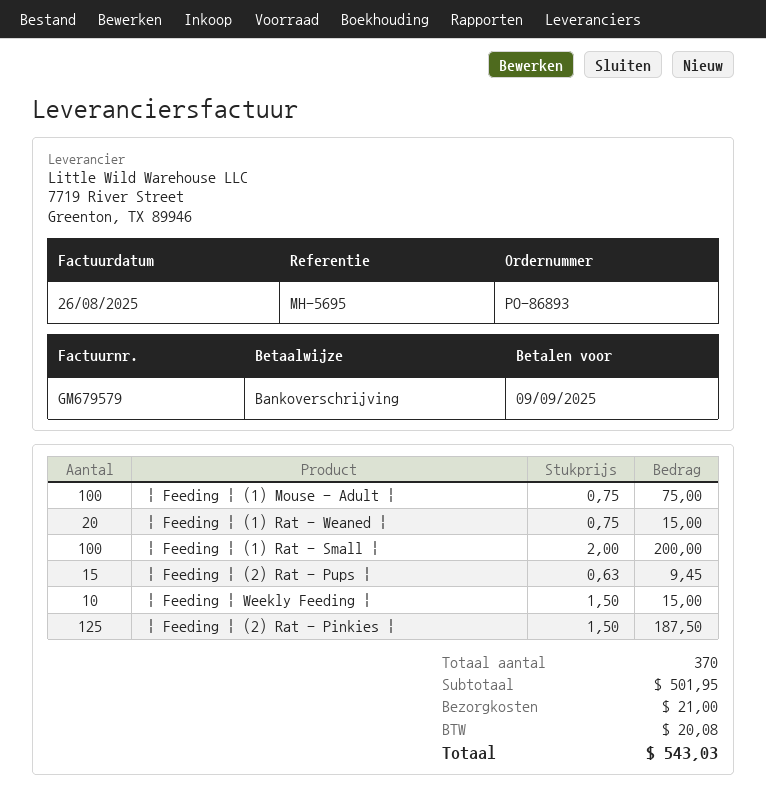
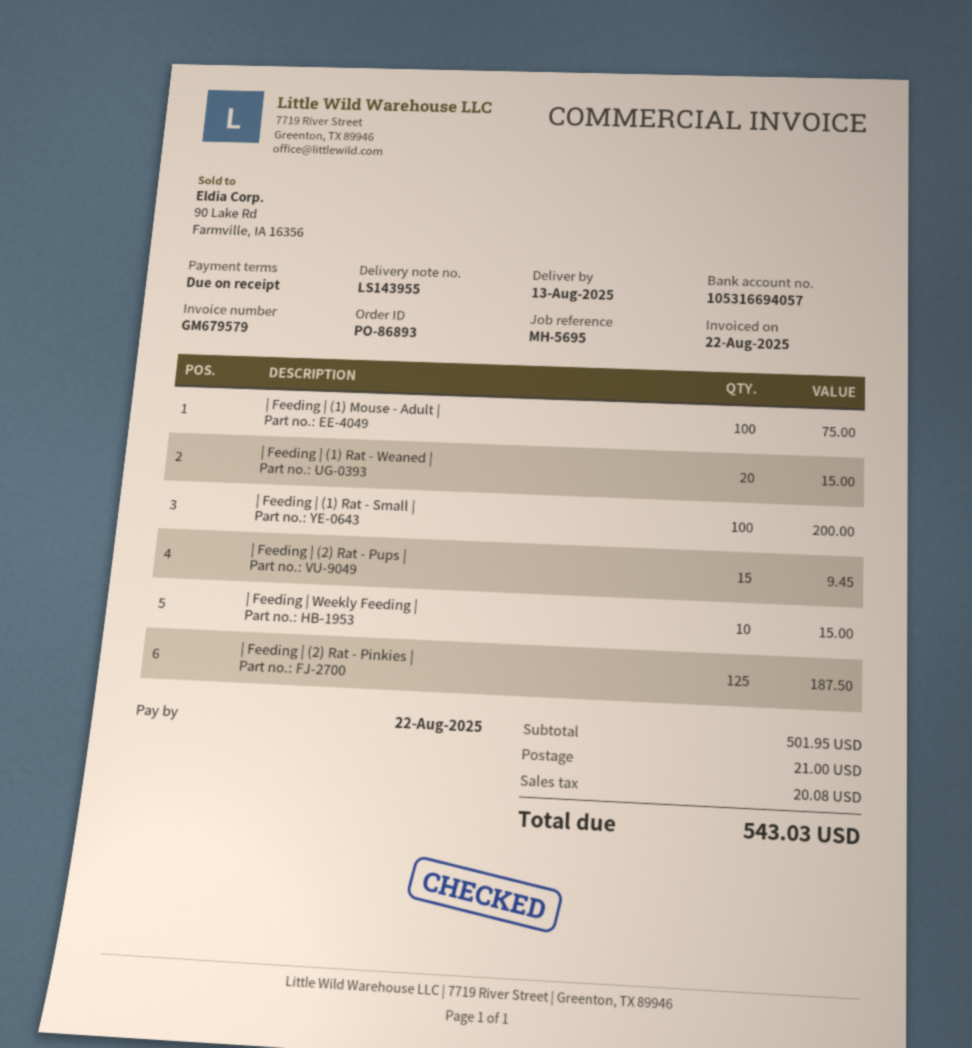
invoice date: 2025-08-26 -> 2025-08-22
due date: 2025-09-09 -> 2025-08-22

